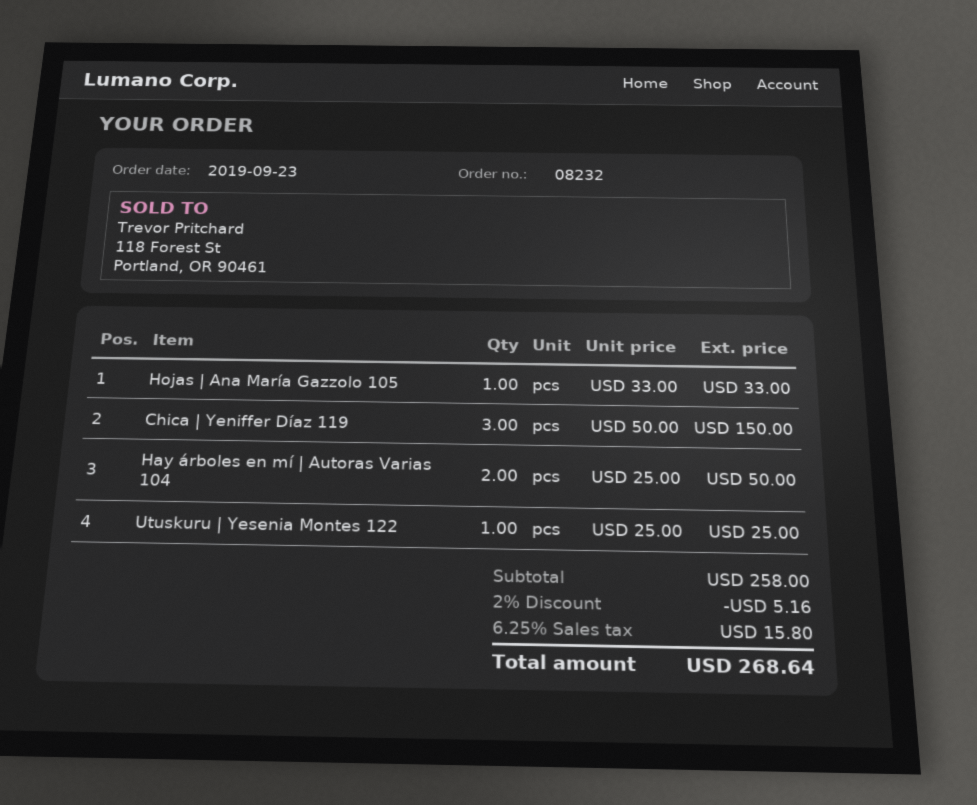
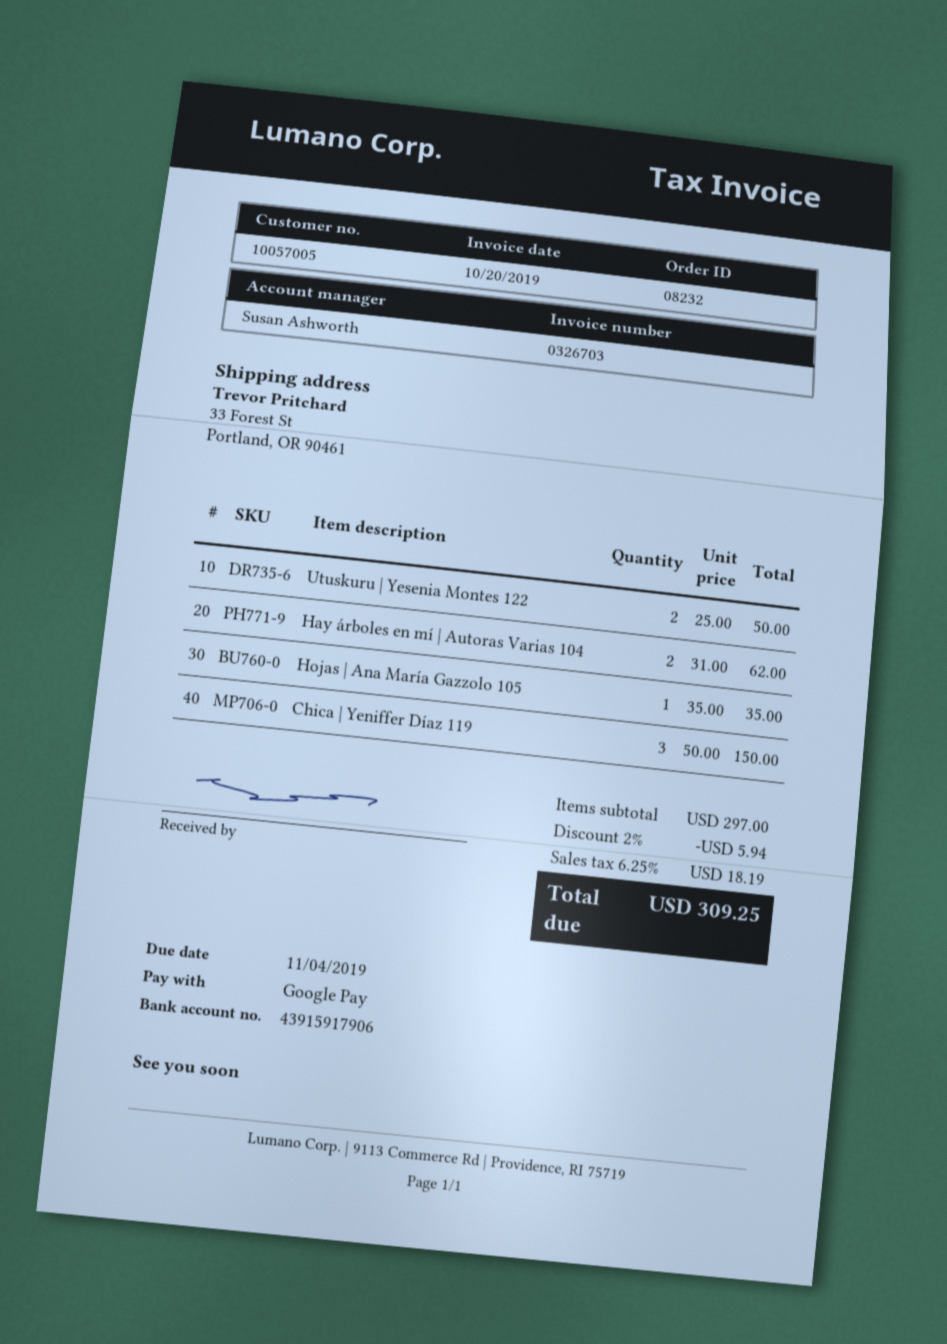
Hojas | Ana María Gazzolo 105: 1 x 33.00 = 33.00 -> 1 x 35.00 = 35.00
Hay árboles en mí | Autoras Varias 104: 2 x 25.00 = 50.00 -> 2 x 31.00 = 62.00
Utuskuru | Yesenia Montes 122: 1 x 25.00 = 25.00 -> 2 x 25.00 = 50.00
subtotal: 258.00 -> 297.00
discount: 2% = 5.16 -> 2% = 5.94
tax: 6.25% = 15.80 -> 6.25% = 18.19
total: 268.64 -> 309.25

